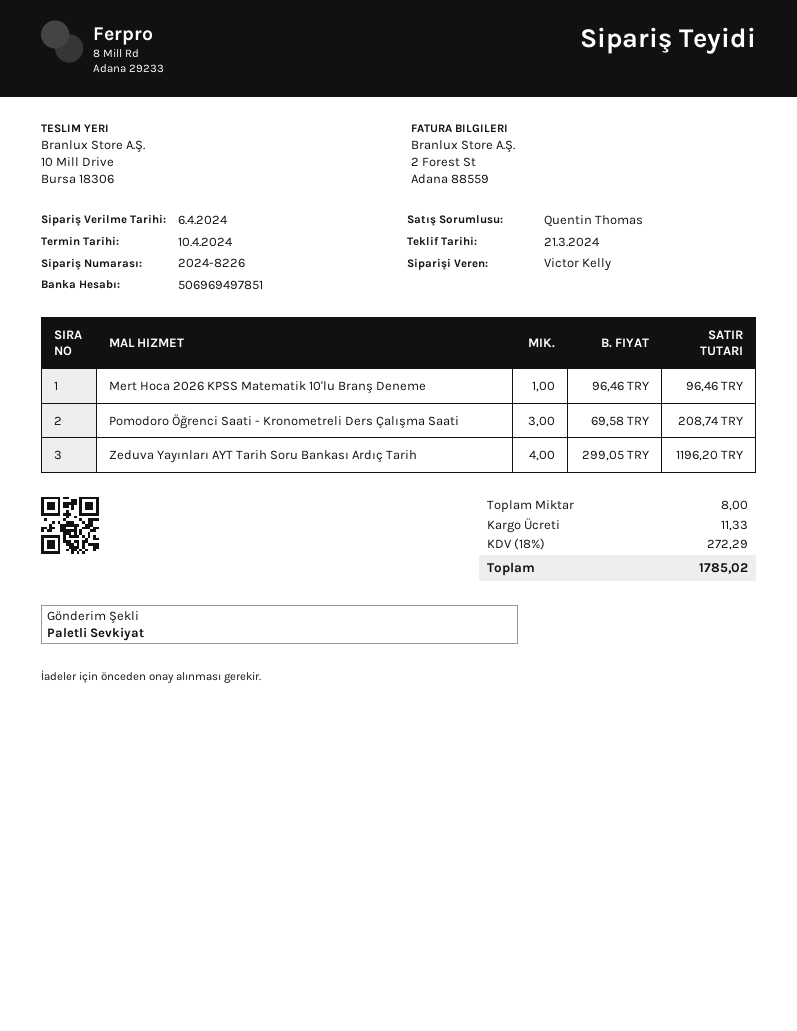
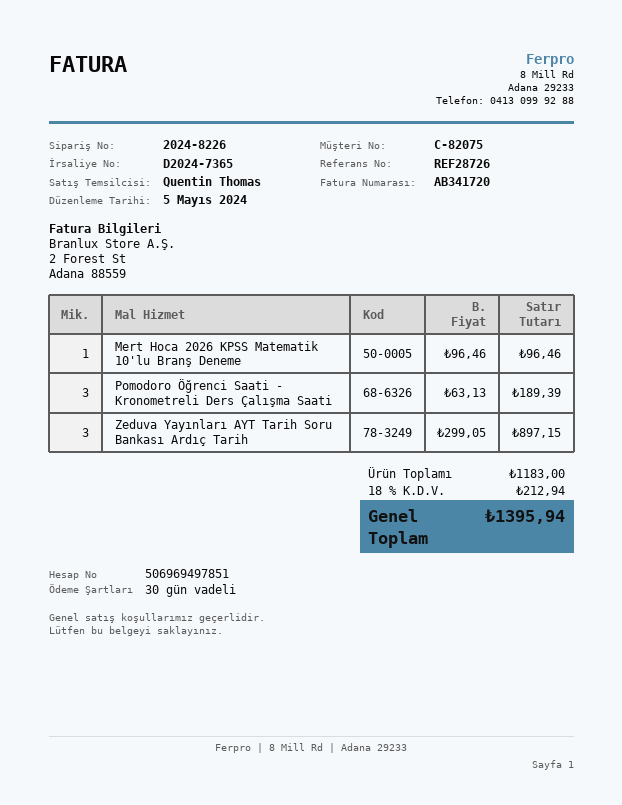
Pomodoro Öğrenci Saati - Kronometreli Ders Çalışma Saati: 3 x 69.58 = 208.74 -> 3 x 63.13 = 189.39
Zeduva Yayınları AYT Tarih Soru Bankası Ardıç Tarih: 4 x 299.05 = 1196.20 -> 3 x 299.05 = 897.15
shipping: 11.33 -> none
tax: 18% = 272.29 -> 18% = 212.94
total: 1785.02 -> 1395.94

